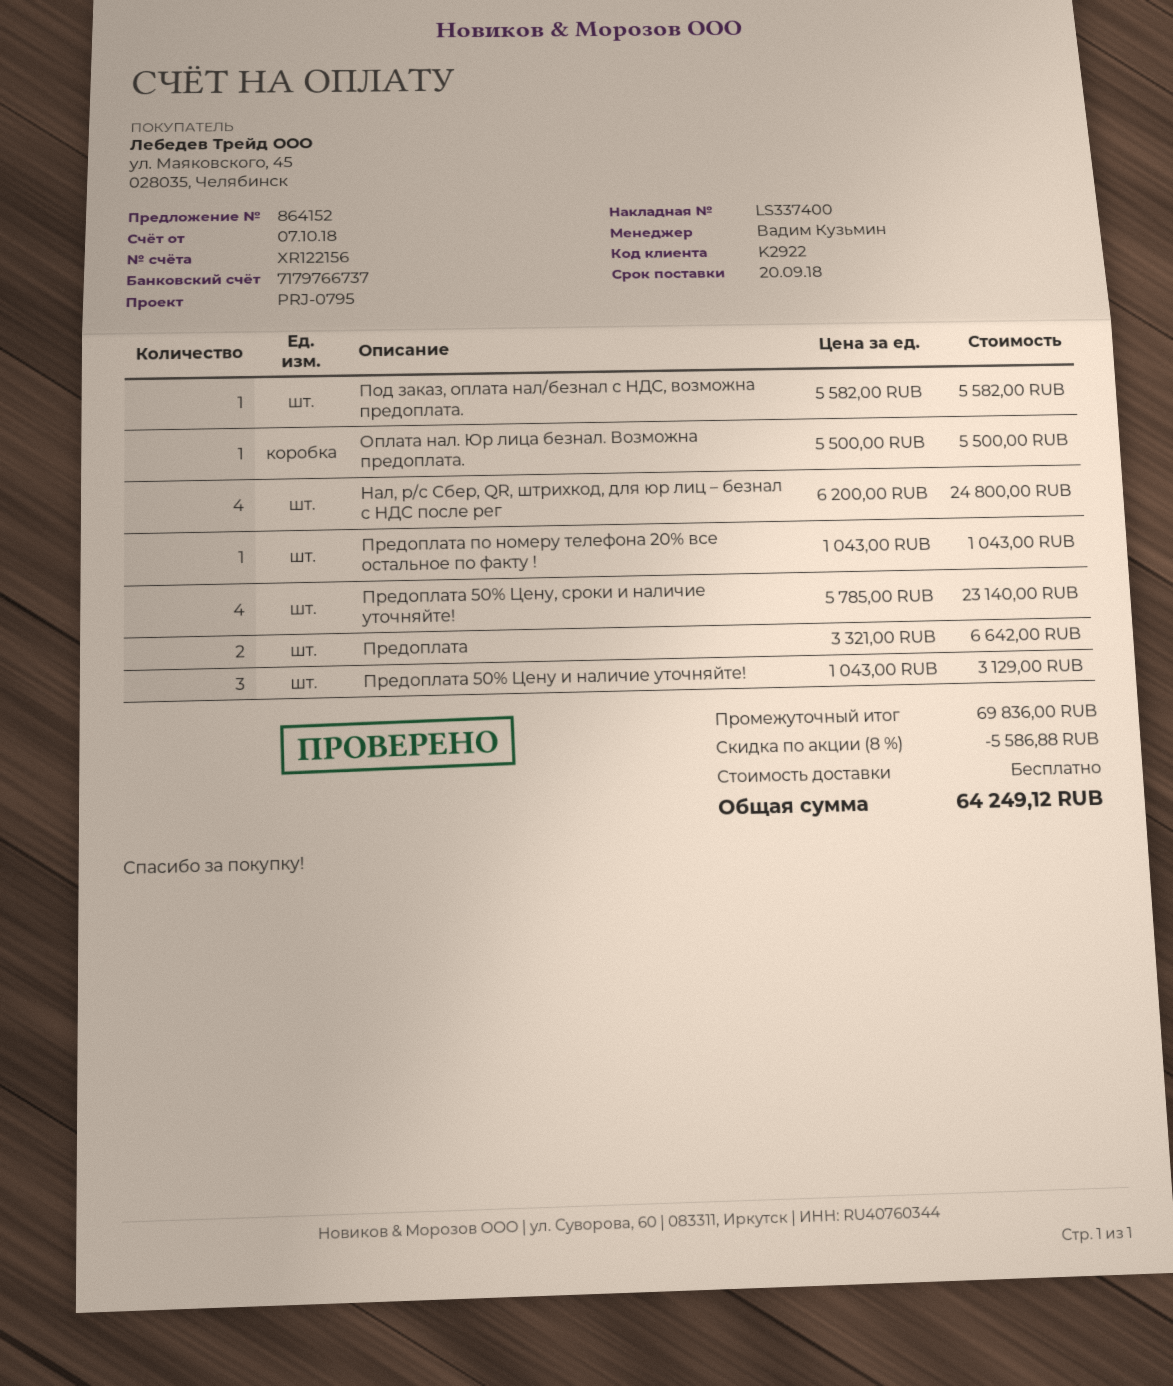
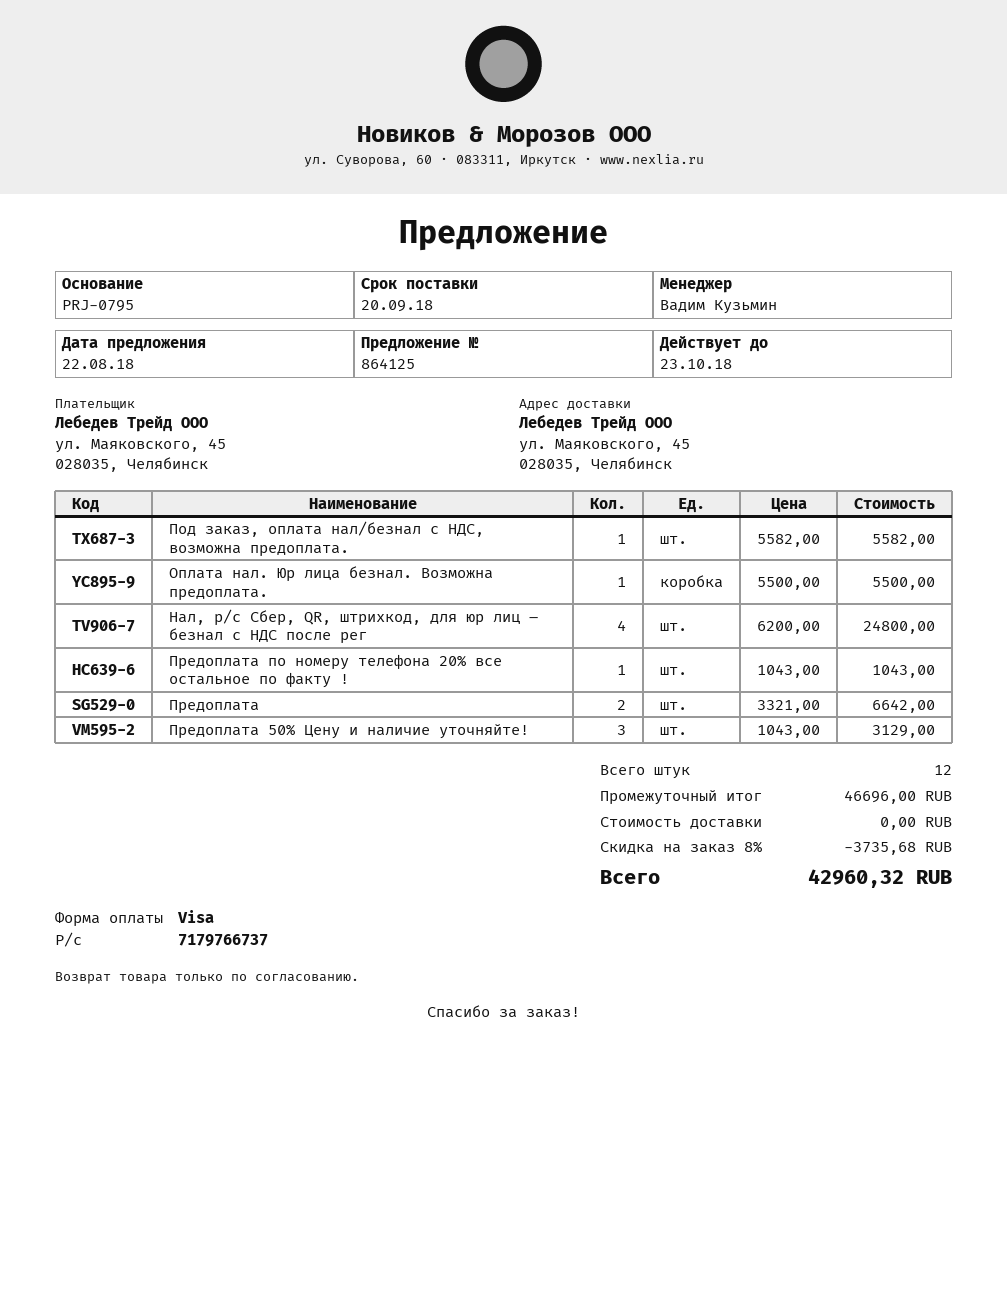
quote number: 864152 -> 864125
Предоплата 50% Цену, сроки и наличие уточняйте!: 4 x 5785.00 = 23140.00 -> none
subtotal: 69836.00 -> 46696.00
discount: 8% = 5586.88 -> 8% = 3735.68
total: 64249.12 -> 42960.32

